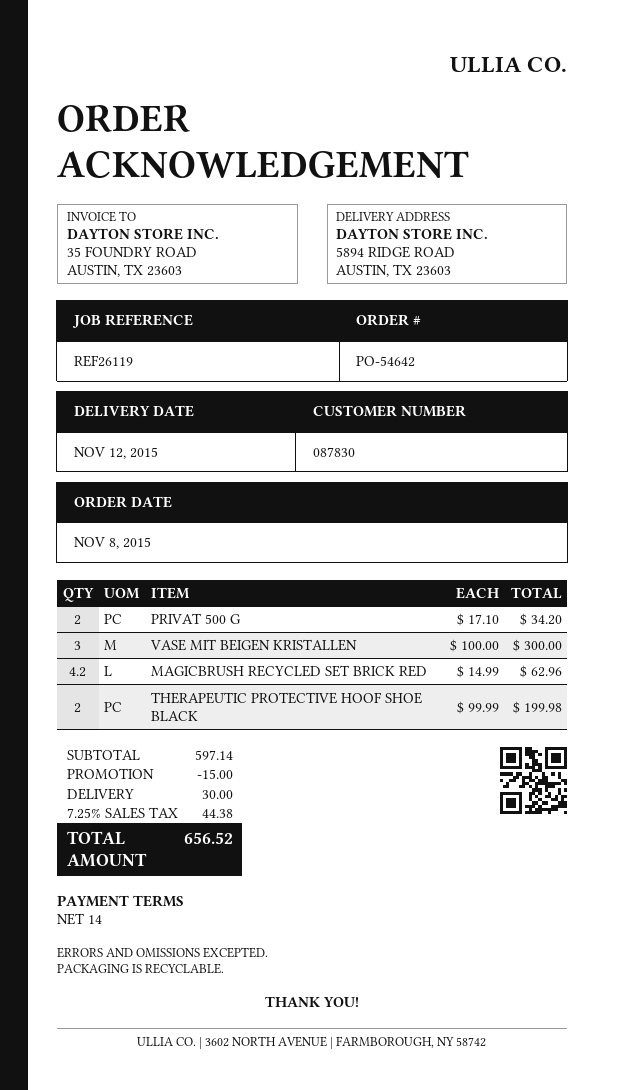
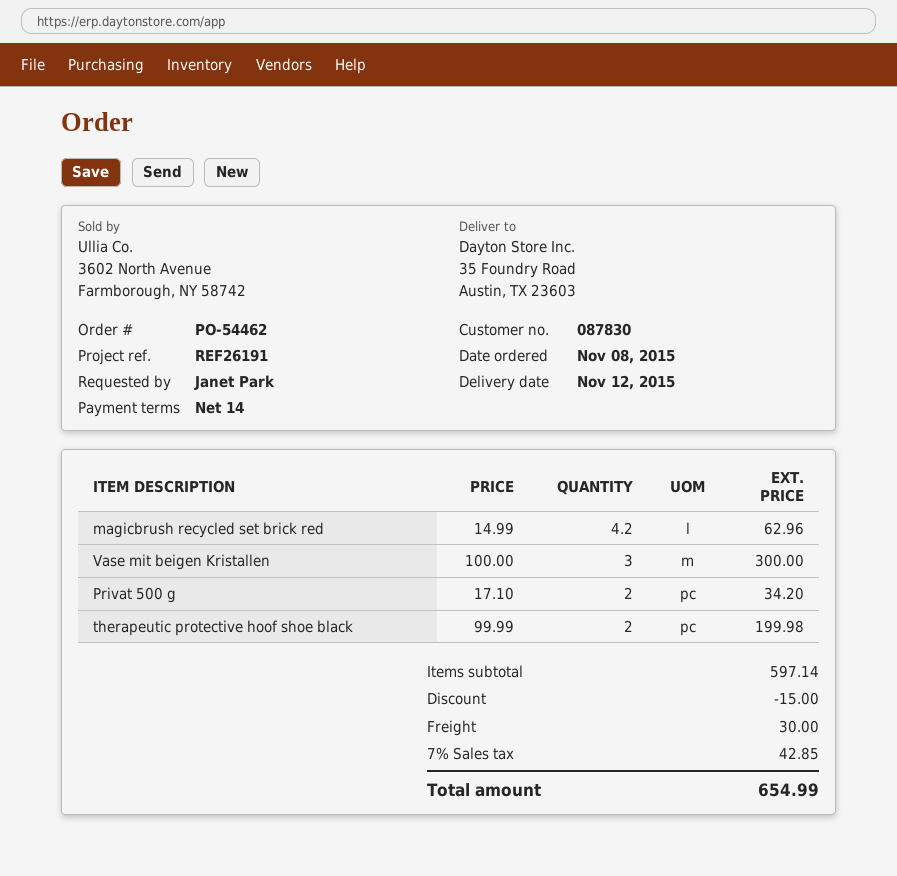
order number: PO-54642 -> PO-54462
reference: REF26119 -> REF26191
ship to: 5894 RIDGE ROAD, AUSTIN, TX 23603 -> 35 Foundry Road, Austin, TX 23603
tax: 7.25% = 44.38 -> 7% = 42.85
total: 656.52 -> 654.99

